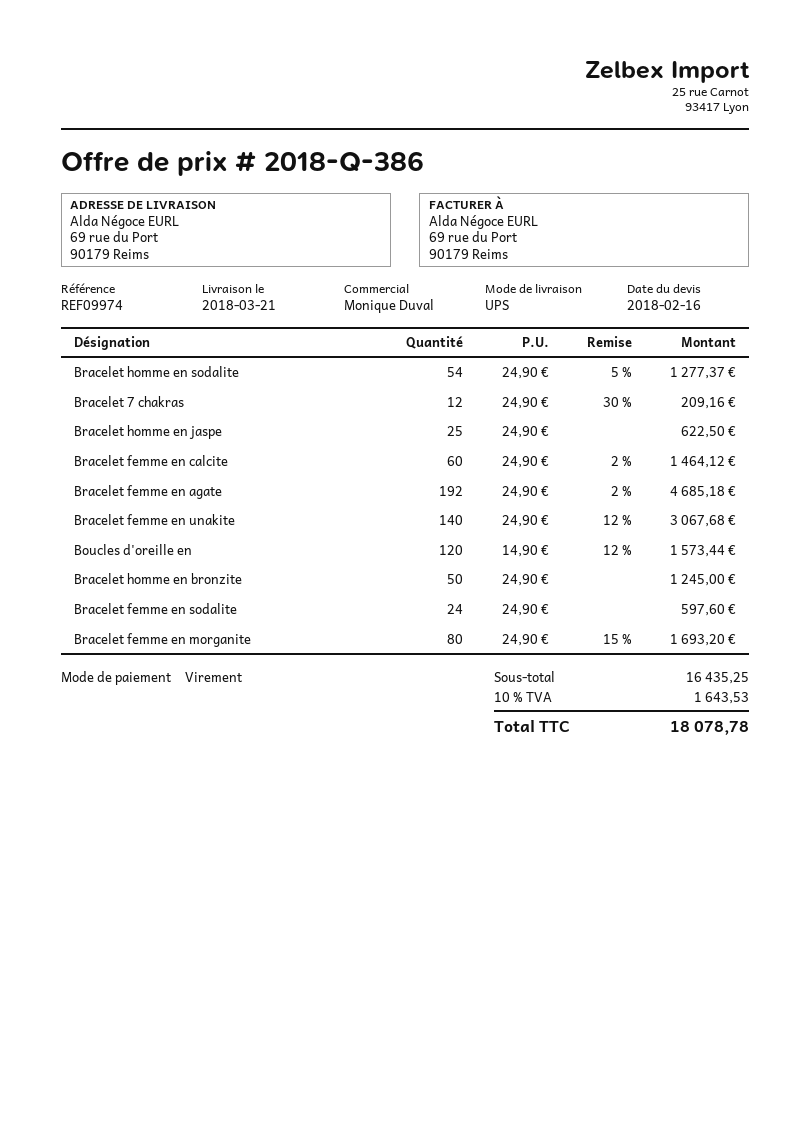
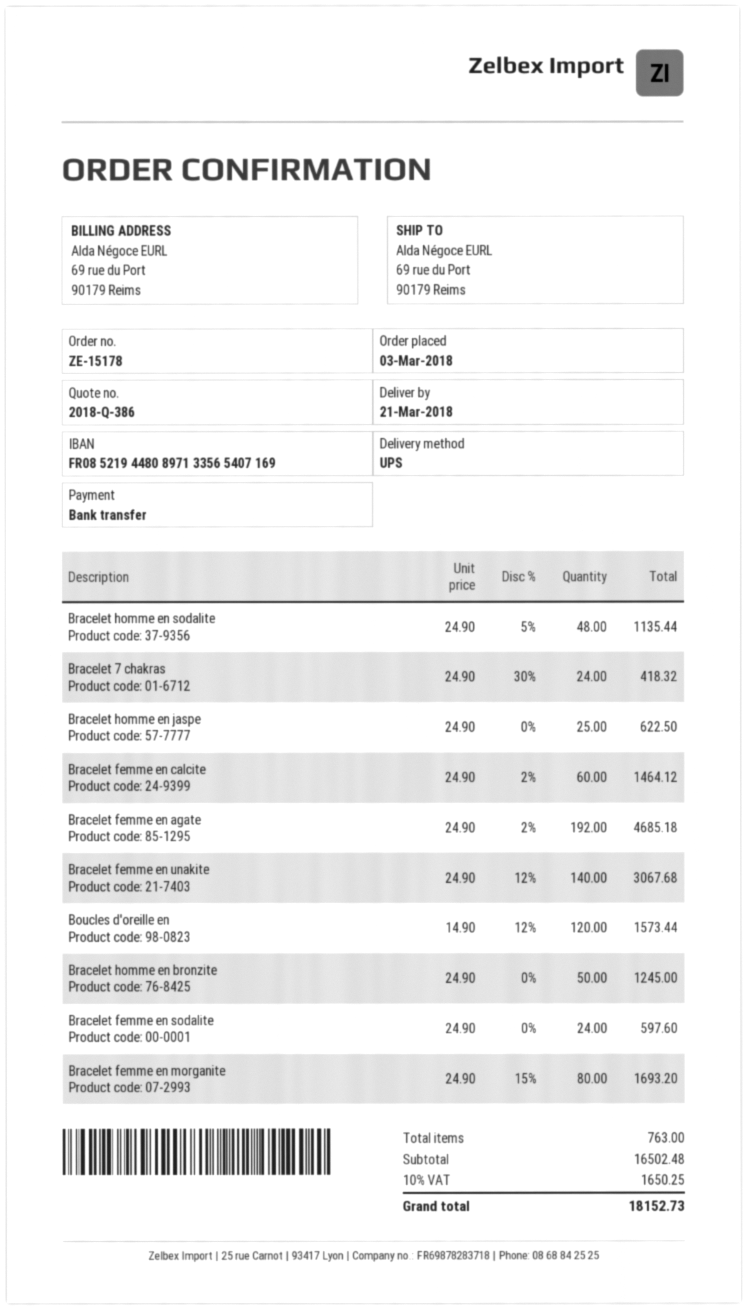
Bracelet homme en sodalite: 54 x 24.90 - 5% = 1277.37 -> 48 x 24.90 - 5% = 1135.44
Bracelet 7 chakras: 12 x 24.90 - 30% = 209.16 -> 24 x 24.90 - 30% = 418.32
subtotal: 16435.25 -> 16502.48
tax: 10% = 1643.53 -> 10% = 1650.25
total: 18078.78 -> 18152.73

